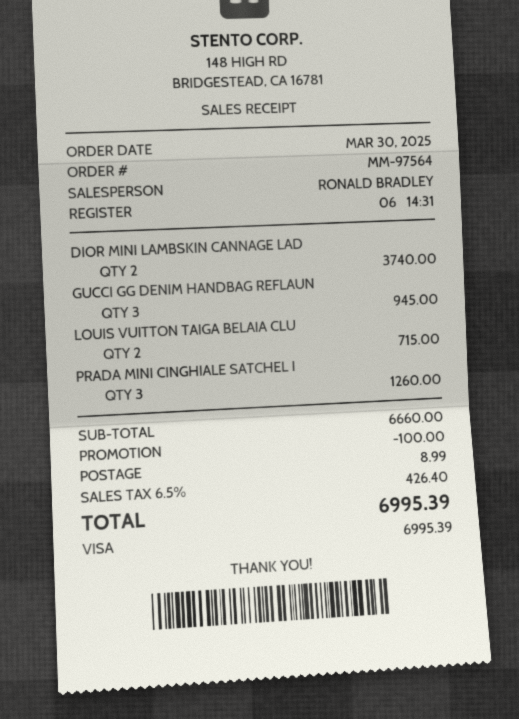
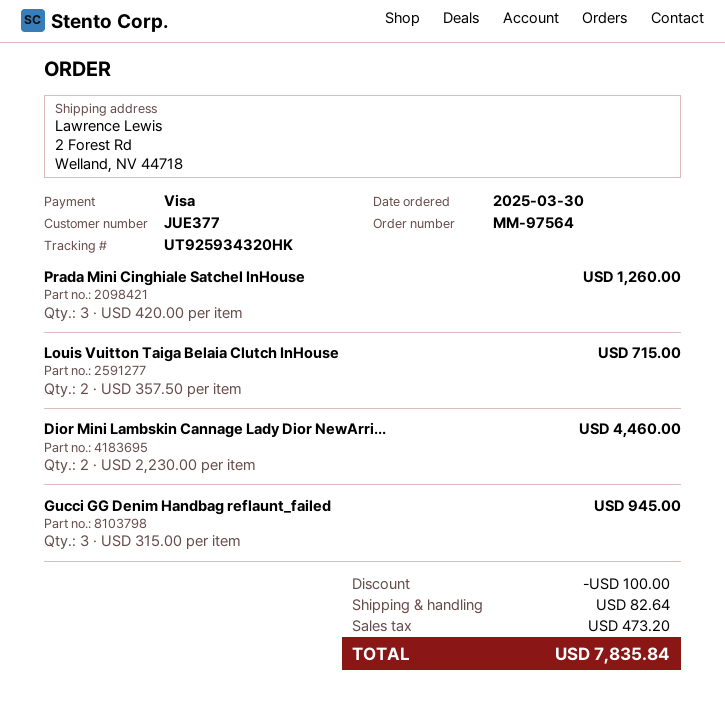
DIOR MINI LAMBSKIN CANNAGE LAD: 2 for 3740.00 -> 2 for 4460.00
shipping: 8.99 -> 82.64
tax: 426.40 -> 473.20
total: 6995.39 -> 7835.84

